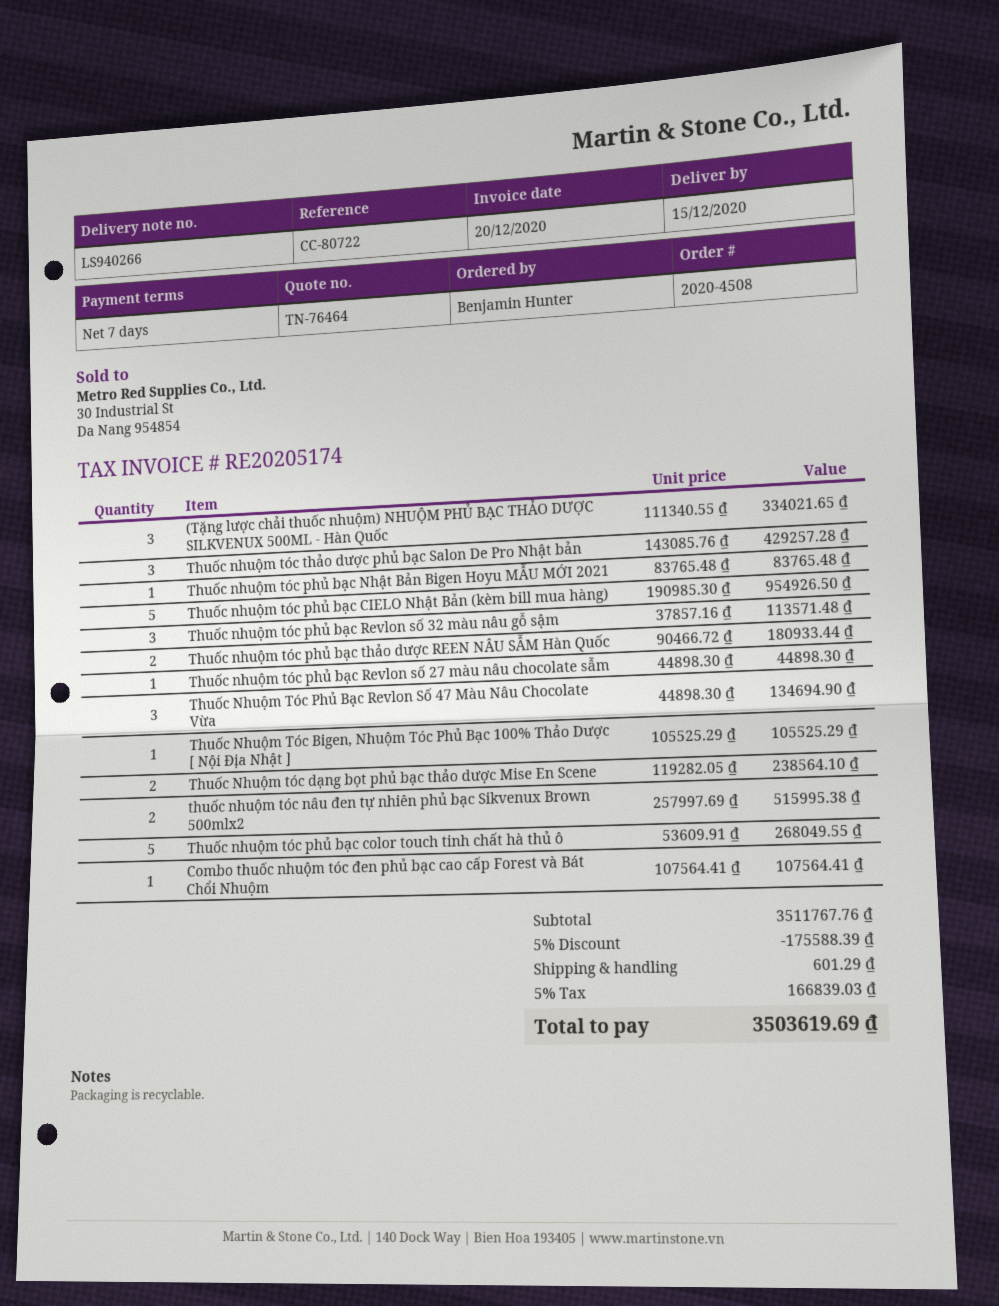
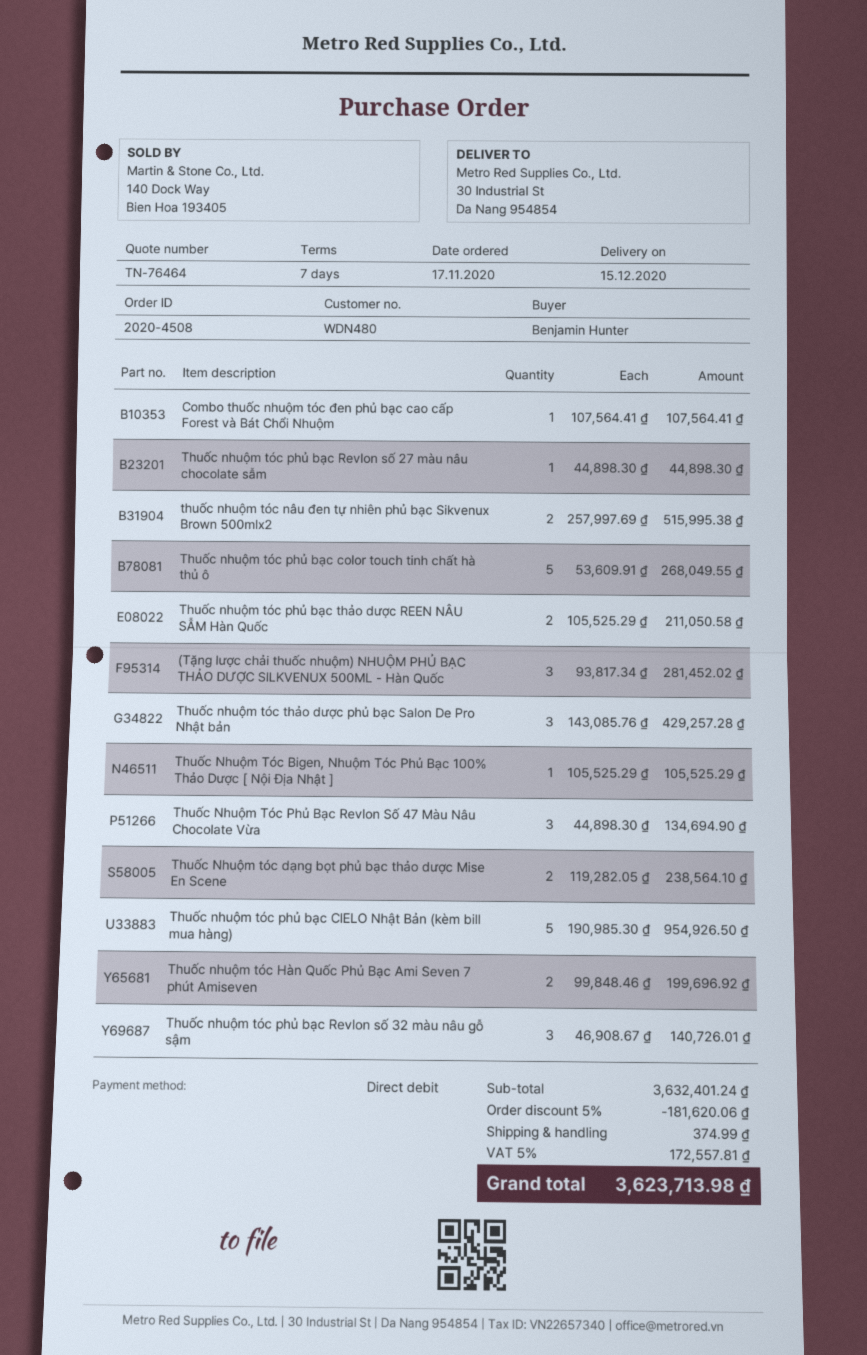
(Tặng lược chải thuốc nhuộm) NHUỘM PHỦ BẠC THẢO DƯỢC SILKVENUX 500ML - Hàn Quốc: 3 x 111340.55 = 334021.65 -> 3 x 93817.34 = 281452.02
Thuốc nhuộm tóc phủ bạc Nhật Bản Bigen Hoyu MẪU MỚI 2021: 1 x 83765.48 = 83765.48 -> none
Thuốc nhuộm tóc phủ bạc Revlon số 32 màu nâu gỗ sậm: 3 x 37857.16 = 113571.48 -> 3 x 46908.67 = 140726.01
Thuốc nhuộm tóc phủ bạc thảo dược REEN NÂU SẪM Hàn Quốc: 2 x 90466.72 = 180933.44 -> 2 x 105525.29 = 211050.58
Thuốc nhuộm tóc Hàn Quốc Phủ Bạc Ami Seven 7 phút Amiseven: none -> 2 x 99848.46 = 199696.92
subtotal: 3511767.76 -> 3632401.24
discount: 5% = 175588.39 -> 5% = 181620.06
shipping: 601.29 -> 374.99
tax: 5% = 166839.03 -> 5% = 172557.81
total: 3503619.69 -> 3623713.98

